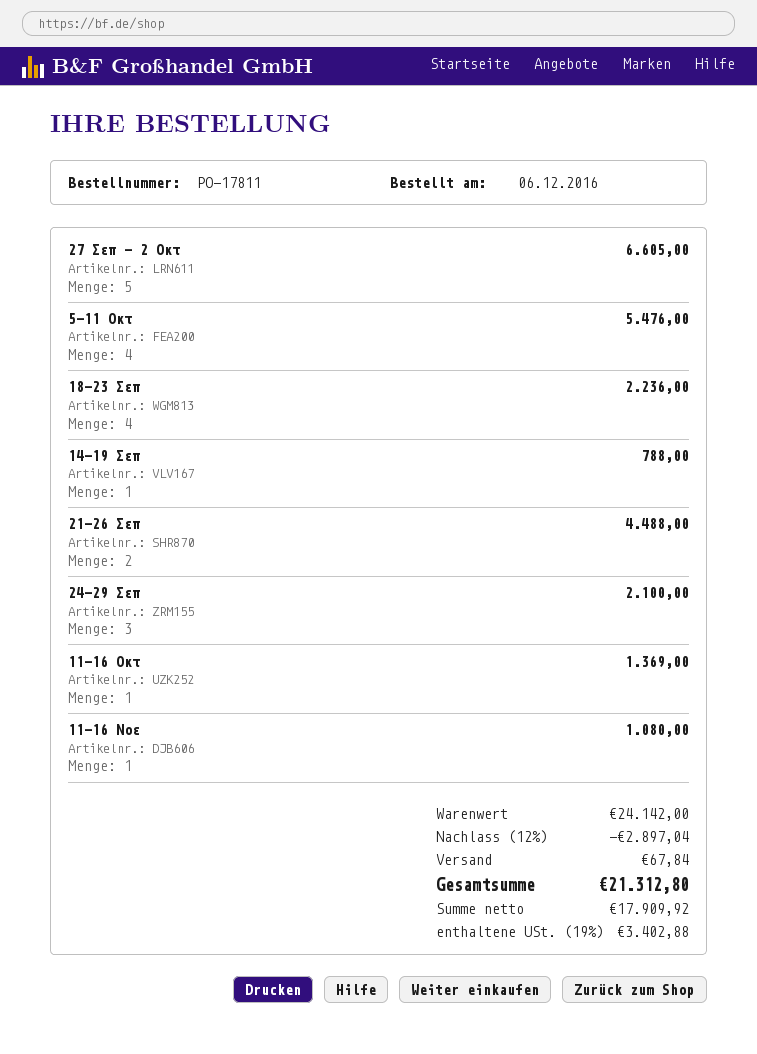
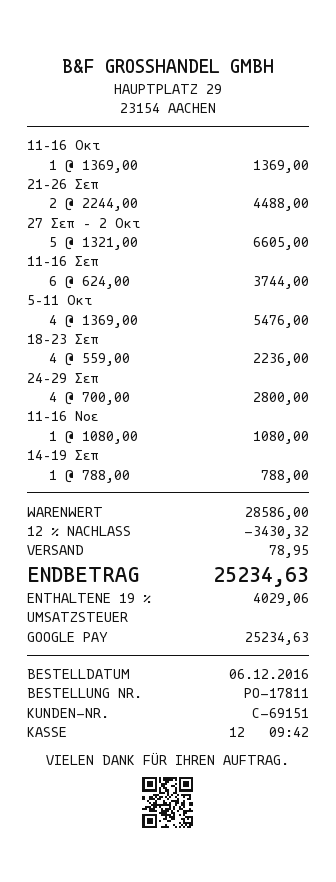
24–29 Σεπ: 3 for 2100.00 -> 4 for 2800.00
11–16 Σεπ: none -> 6 for 3744.00
subtotal: 24142.00 -> 28586.00
discount: 12% = 2897.04 -> 12% = 3430.32
shipping: 67.84 -> 78.95
tax: 19% = 3402.88 -> 19% = 4029.06
total: 21312.80 -> 25234.63

